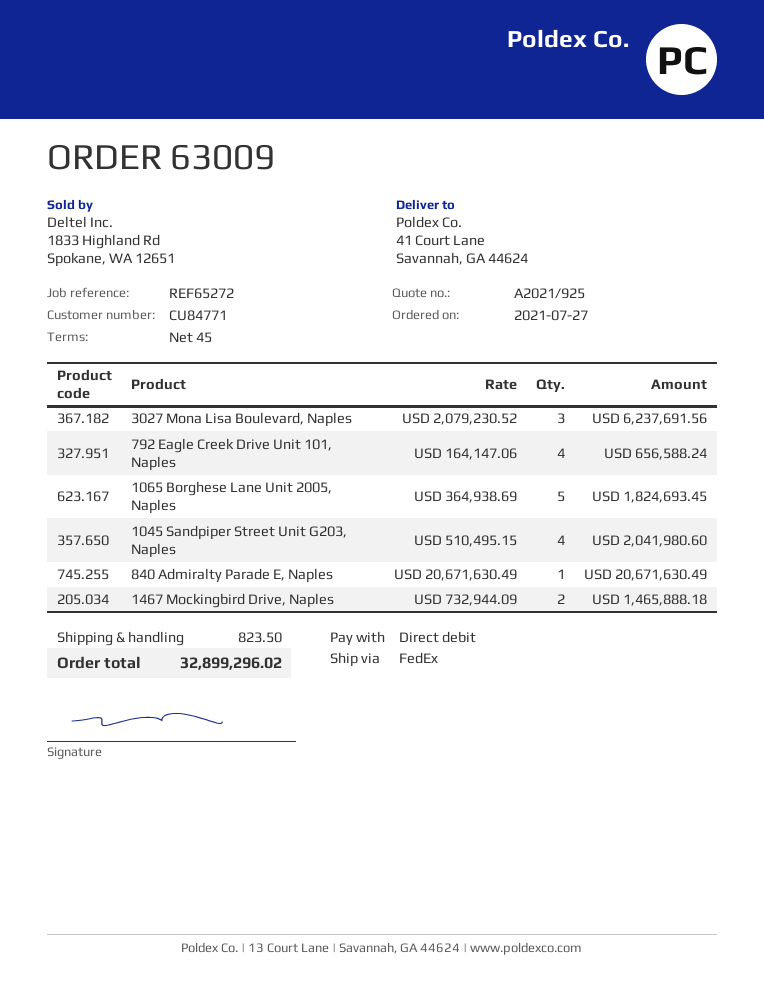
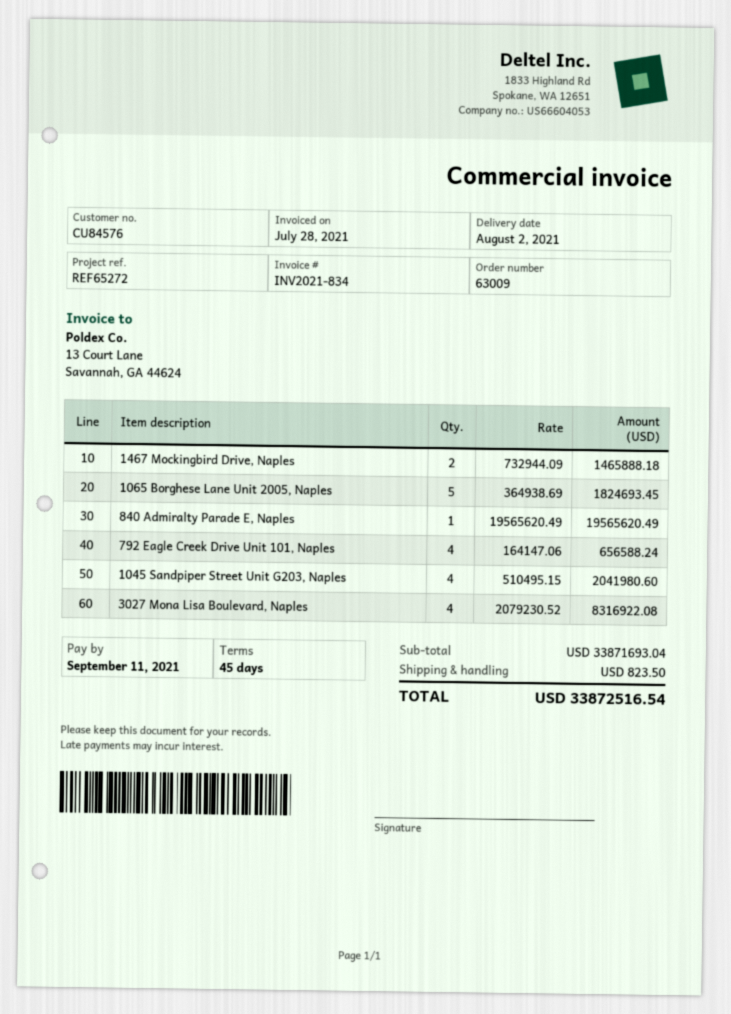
customer number: CU84771 -> CU84576
3027 Mona Lisa Boulevard, Naples: 3 x 2079230.52 = 6237691.56 -> 4 x 2079230.52 = 8316922.08
840 Admiralty Parade E, Naples: 1 x 20671630.49 = 20671630.49 -> 1 x 19565620.49 = 19565620.49
total: 32899296.02 -> 33872516.54

